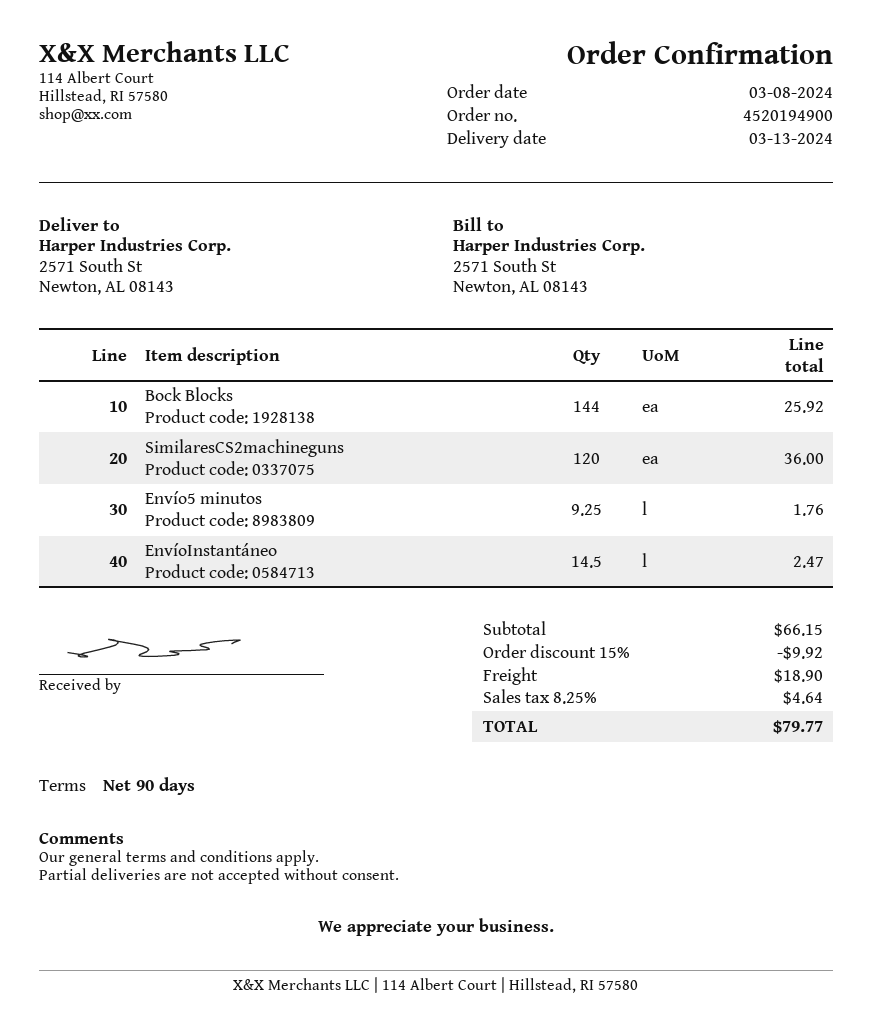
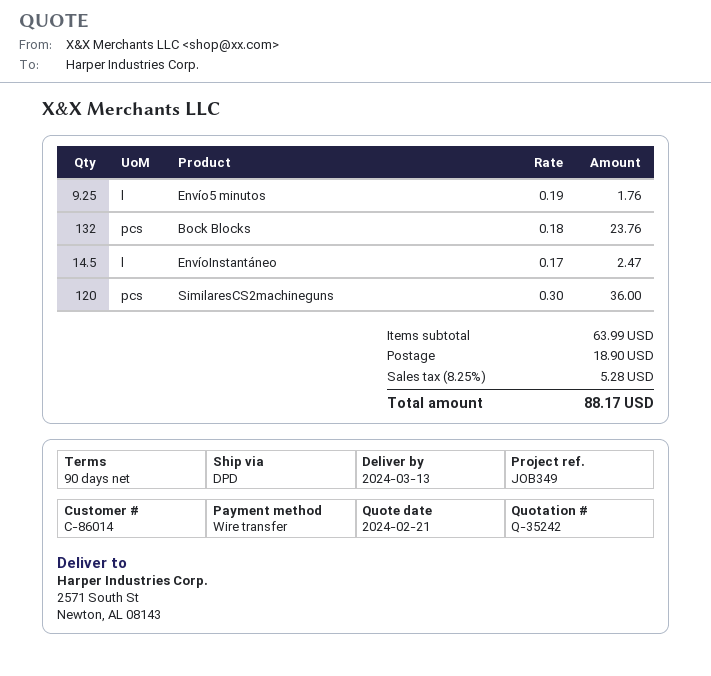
Bock Blocks: 144 for 25.92 -> 132 for 23.76
subtotal: 66.15 -> 63.99
discount: 15% = 9.92 -> none
tax: 8.25% = 4.64 -> 8.25% = 5.28
total: 79.77 -> 88.17

